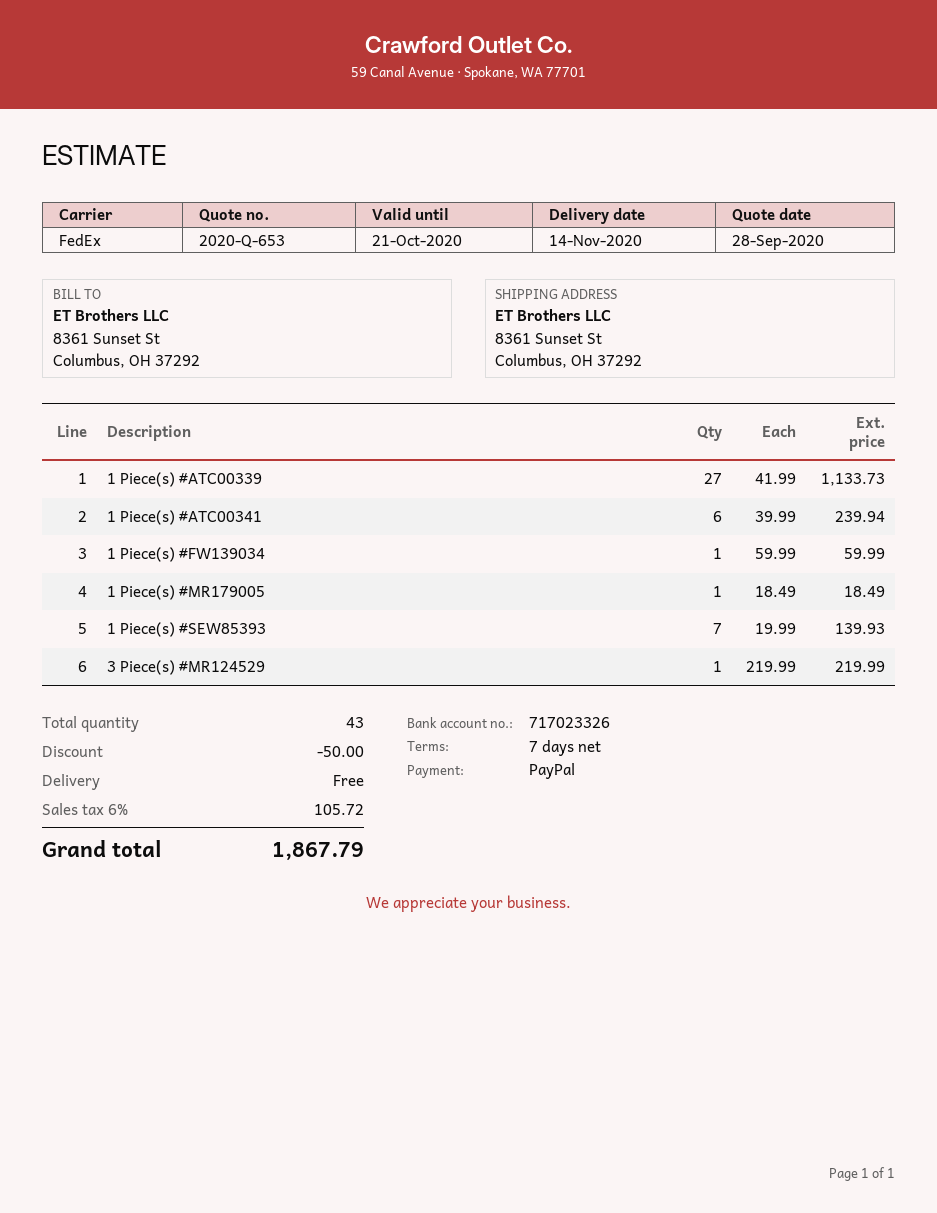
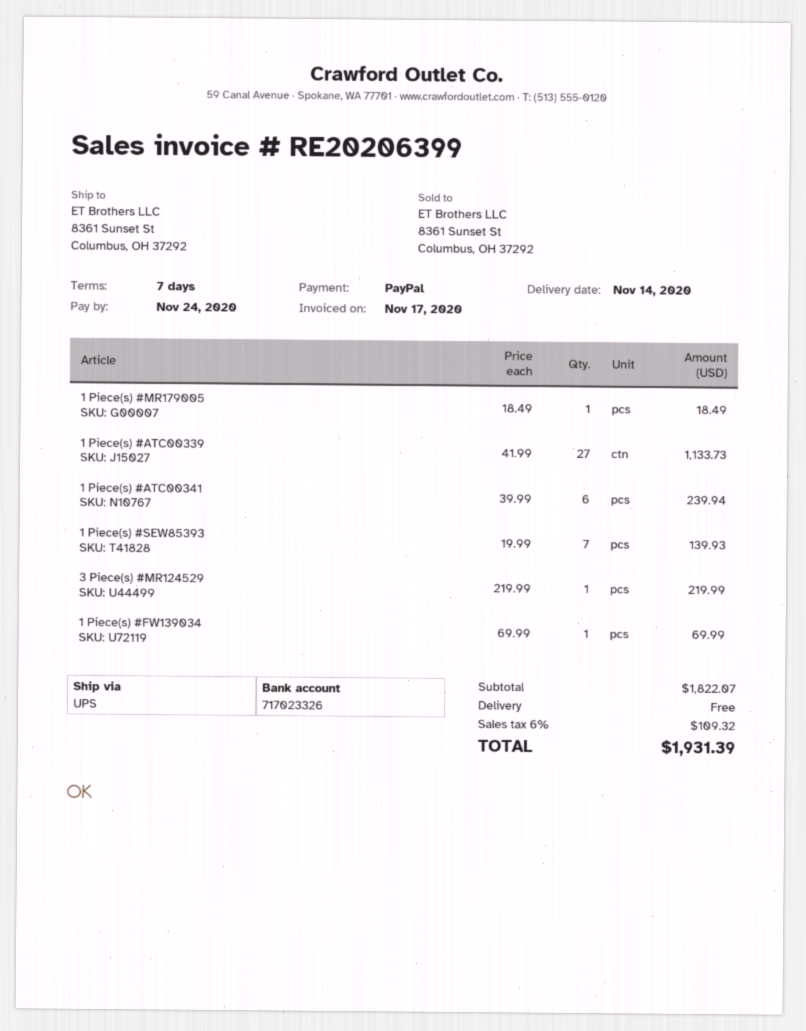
shipping method: FedEx -> UPS
1 Piece(s) #FW139034: 1 x 59.99 = 59.99 -> 1 x 69.99 = 69.99
discount: 50.00 -> none
tax: 6% = 105.72 -> 6% = 109.32
total: 1867.79 -> 1931.39

